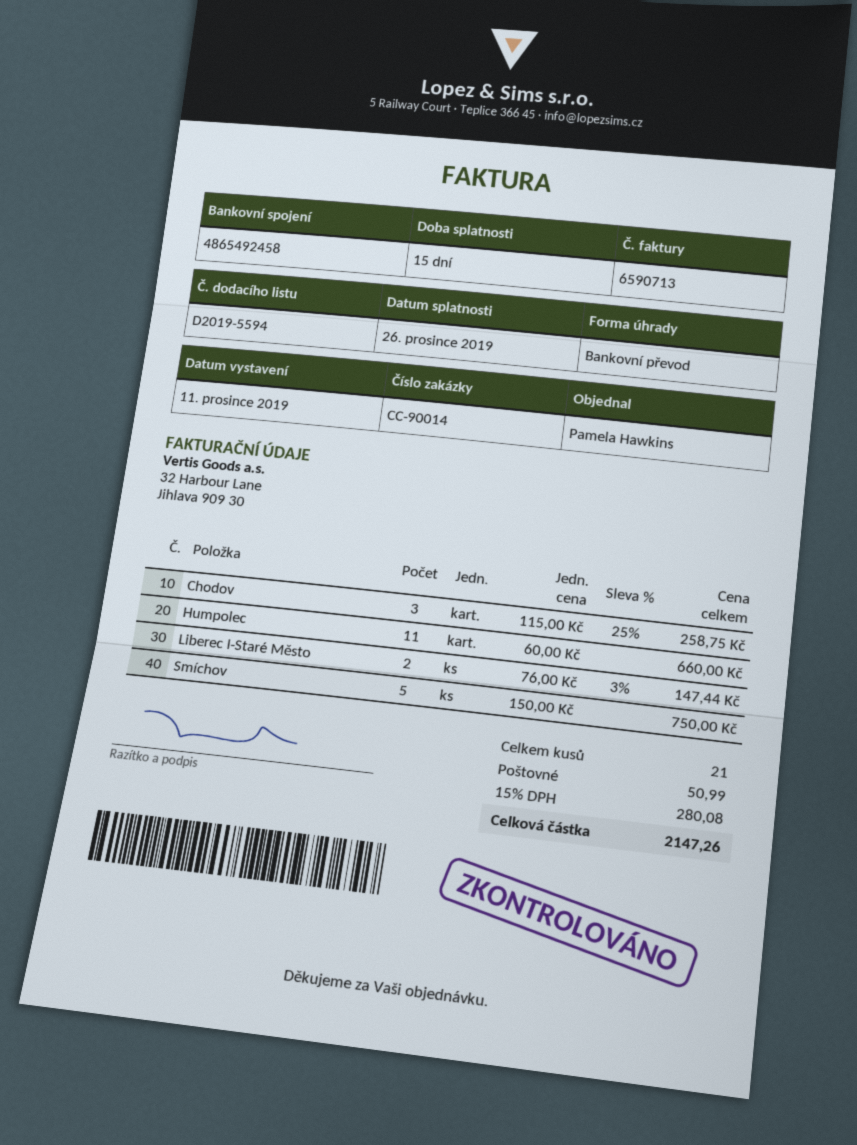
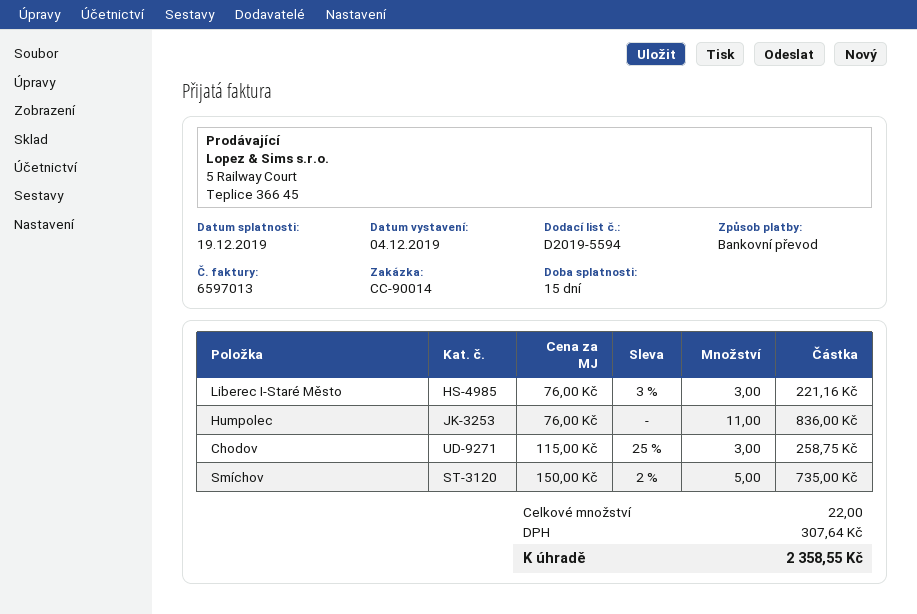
invoice number: 6590713 -> 6597013
invoice date: 2019-12-11 -> 2019-12-04
due date: 2019-12-26 -> 2019-12-19
Humpolec: 11 x 60.00 = 660.00 -> 11 x 76.00 = 836.00
Liberec I-Staré Město: 2 x 76.00 - 3% = 147.44 -> 3 x 76.00 - 3% = 221.16
Smíchov: 5 x 150.00 = 750.00 -> 5 x 150.00 - 2% = 735.00
total quantity: 21 -> 22
shipping: 50.99 -> none
tax: 280.08 -> 307.64
total: 2147.26 -> 2358.55

